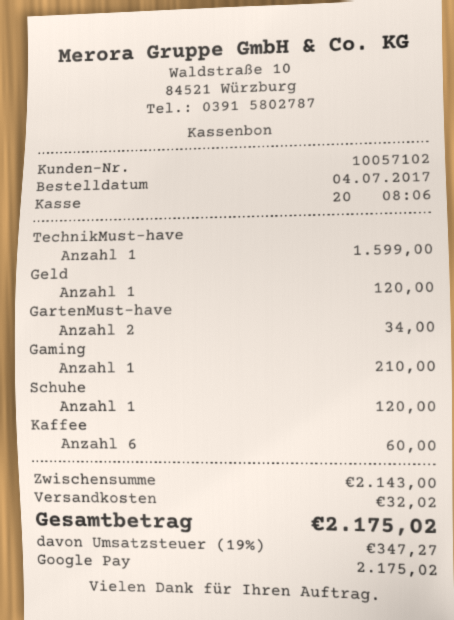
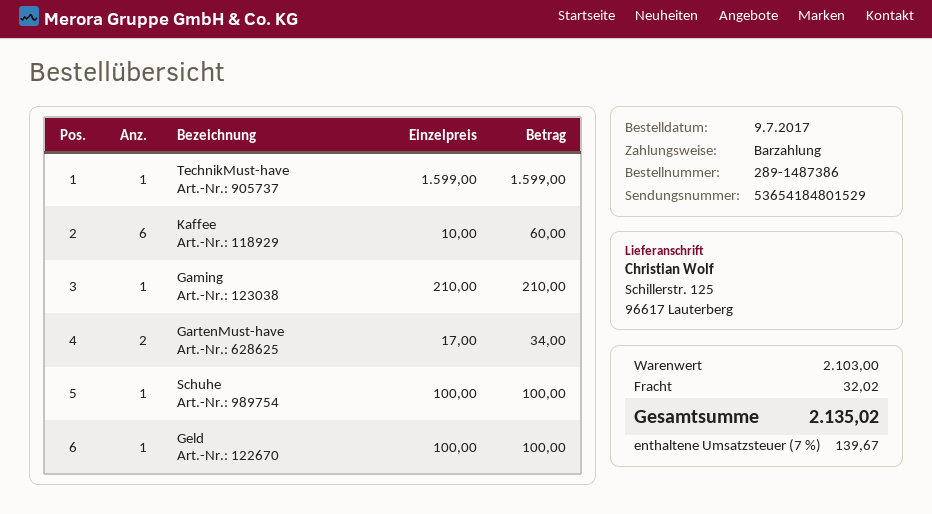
order date: 2017-07-04 -> 2017-07-09
payment method: Google Pay -> cash
Geld: 1 for 120.00 -> 1 for 100.00
Schuhe: 1 for 120.00 -> 1 for 100.00
subtotal: 2143.00 -> 2103.00
tax: 19% = 347.27 -> 7% = 139.67
total: 2175.02 -> 2135.02

